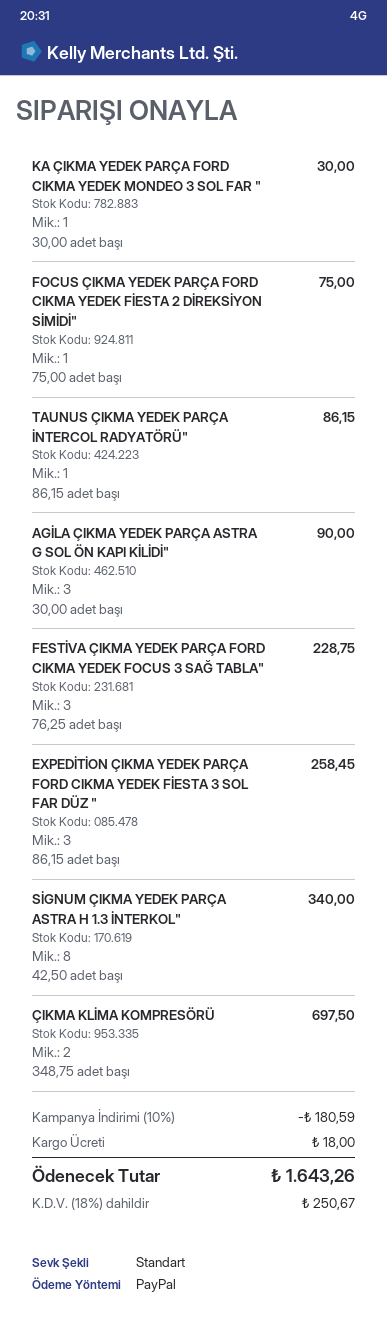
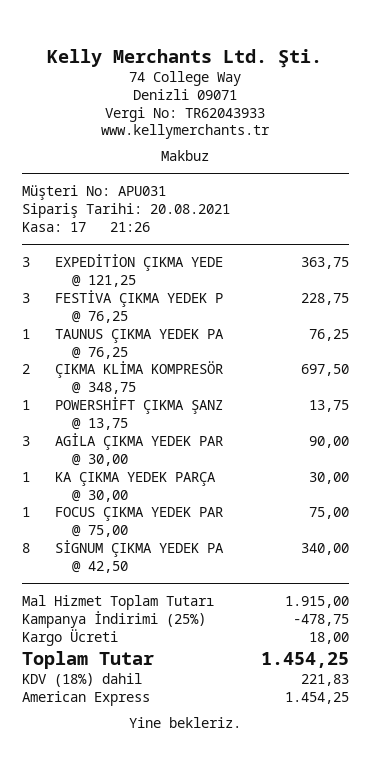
payment method: PayPal -> American Express
TAUNUS ÇIKMA YEDEK PARÇA İNTERCOL RADYATÖRÜ": 1 x 86.15 = 86.15 -> 1 x 76.25 = 76.25
EXPEDİTİON ÇIKMA YEDEK PARÇA FORD CIKMA YEDEK FİESTA 3 SOL FAR DÜZ ": 3 x 86.15 = 258.45 -> 3 x 121.25 = 363.75
POWERSHİFT ÇIKMA ŞANZ: none -> 1 x 13.75 = 13.75
discount: 10% = 180.59 -> 25% = 478.75
tax: 18% = 250.67 -> 18% = 221.83
total: 1643.26 -> 1454.25

